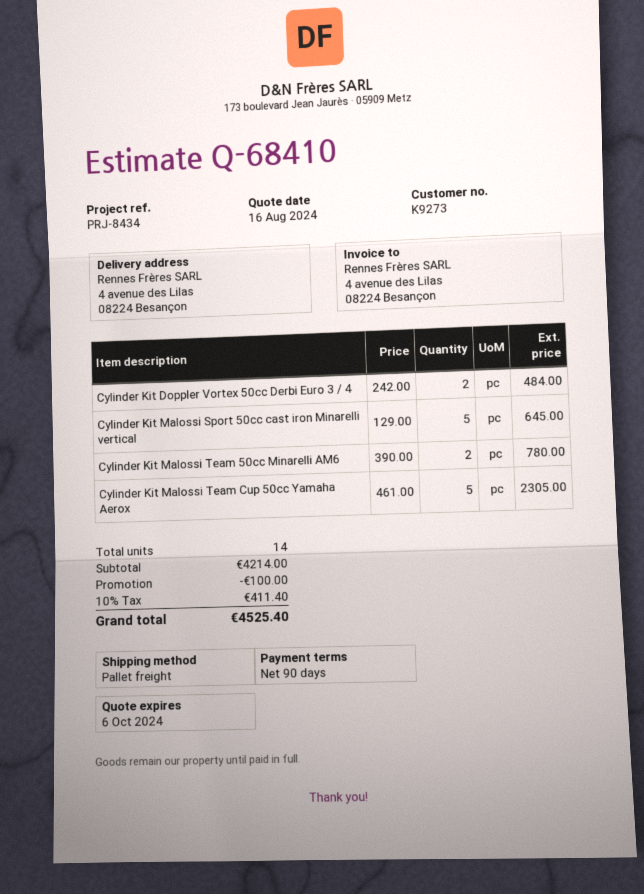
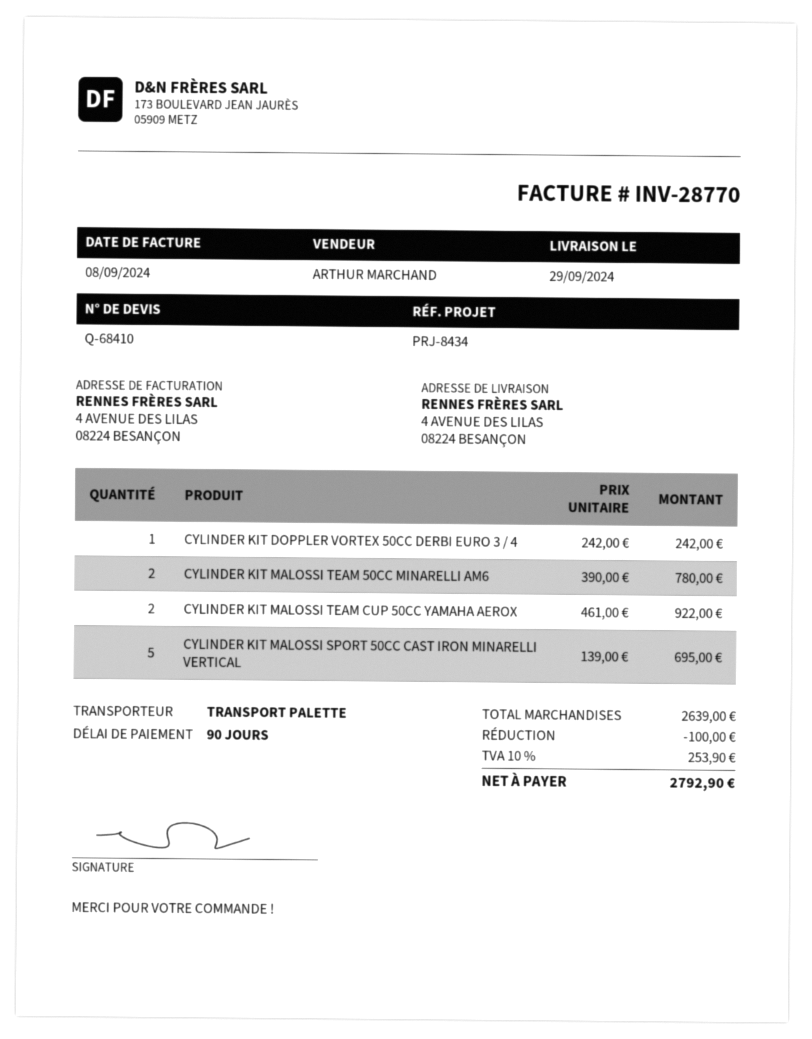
Cylinder Kit Doppler Vortex 50cc Derbi Euro 3 / 4: 2 x 242.00 = 484.00 -> 1 x 242.00 = 242.00
Cylinder Kit Malossi Sport 50cc cast iron Minarelli vertical: 5 x 129.00 = 645.00 -> 5 x 139.00 = 695.00
Cylinder Kit Malossi Team Cup 50cc Yamaha Aerox: 5 x 461.00 = 2305.00 -> 2 x 461.00 = 922.00
subtotal: 4214.00 -> 2639.00
tax: 10% = 411.40 -> 10% = 253.90
total: 4525.40 -> 2792.90

